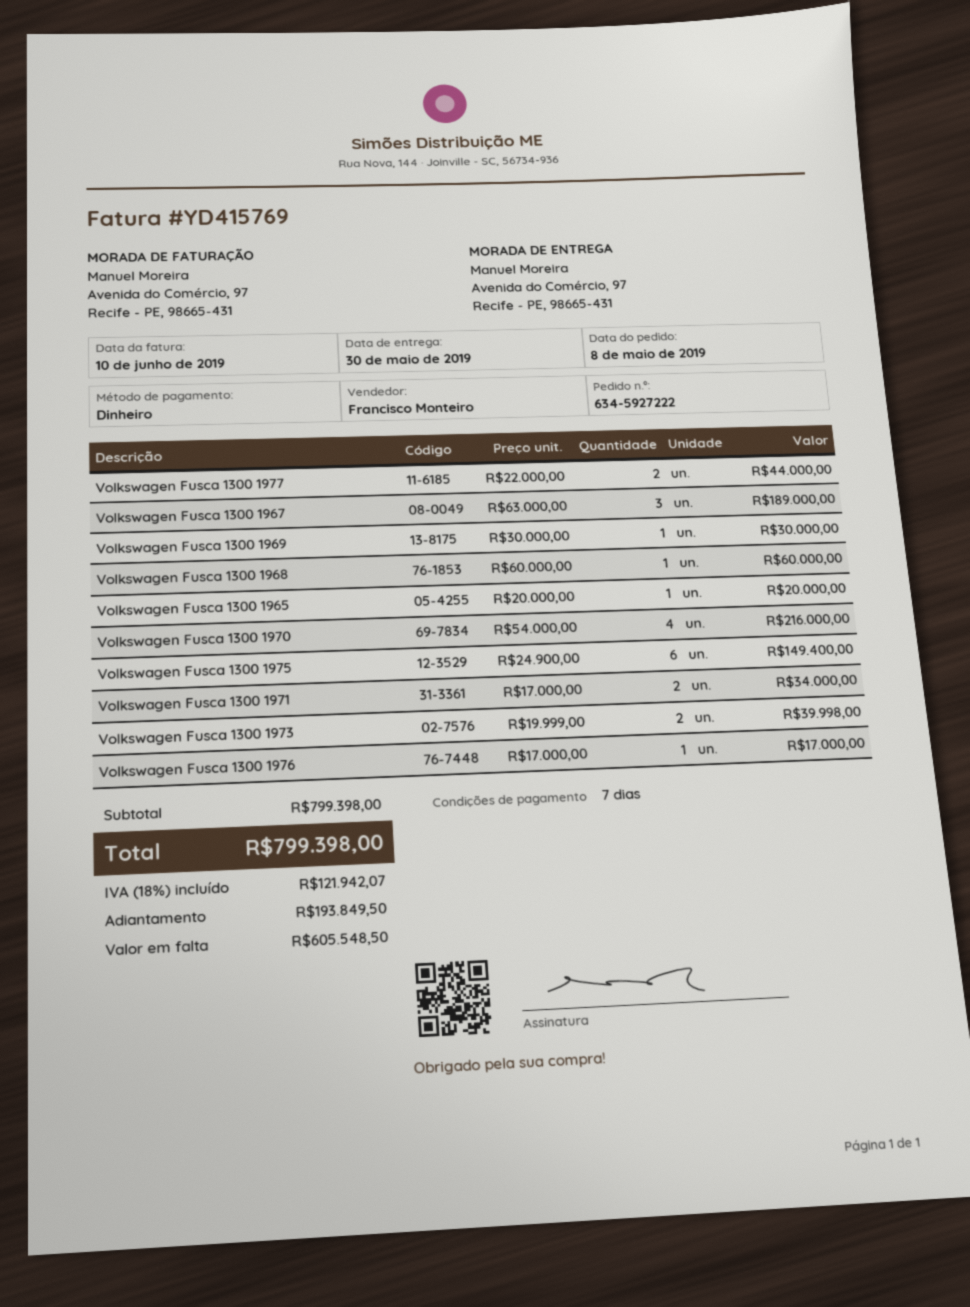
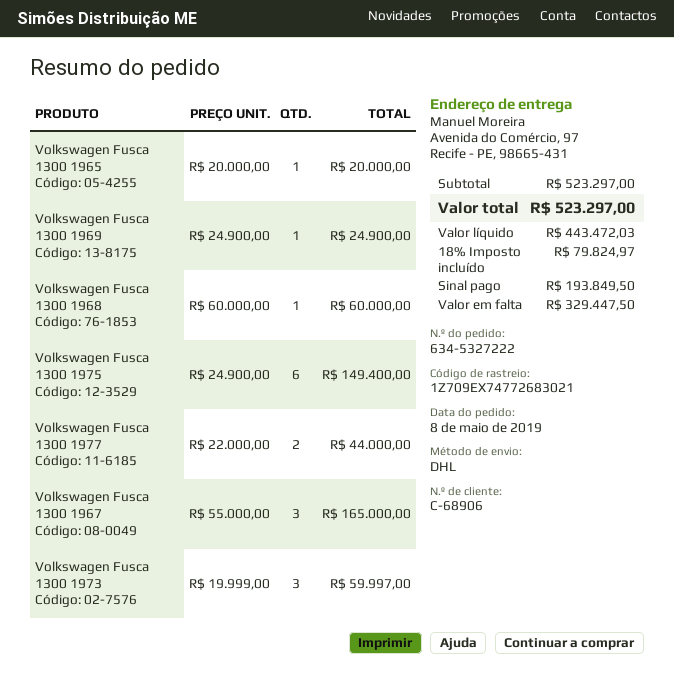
order number: 634-5927222 -> 634-5327222
Volkswagen Fusca 1300 1967: 3 x 63000.00 = 189000.00 -> 3 x 55000.00 = 165000.00
Volkswagen Fusca 1300 1969: 1 x 30000.00 = 30000.00 -> 1 x 24900.00 = 24900.00
Volkswagen Fusca 1300 1970: 4 x 54000.00 = 216000.00 -> none
Volkswagen Fusca 1300 1971: 2 x 17000.00 = 34000.00 -> none
Volkswagen Fusca 1300 1973: 2 x 19999.00 = 39998.00 -> 3 x 19999.00 = 59997.00
Volkswagen Fusca 1300 1976: 1 x 17000.00 = 17000.00 -> none
subtotal: 799398.00 -> 523297.00
tax: 18% = 121942.07 -> 18% = 79824.97
total: 799398.00 -> 523297.00
balance: 605548.50 -> 329447.50

